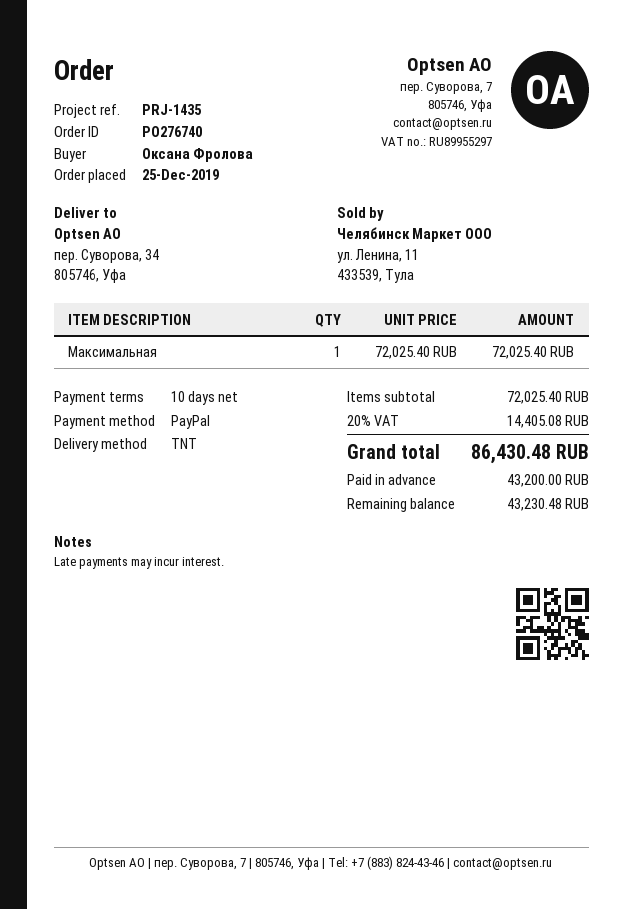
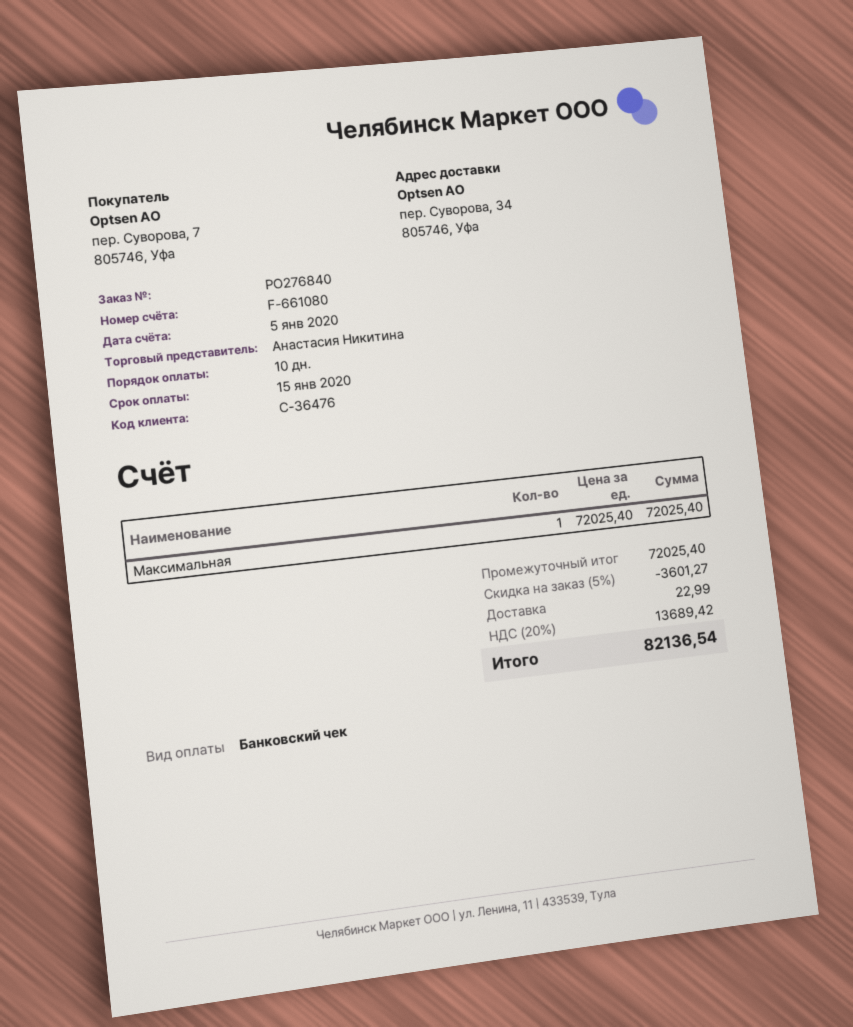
order number: PO276740 -> PO276840
payment method: PayPal -> cheque
discount: none -> 5% = 3601.27
shipping: none -> 22.99
tax: 20% = 14405.08 -> 20% = 13689.42
total: 86430.48 -> 82136.54

